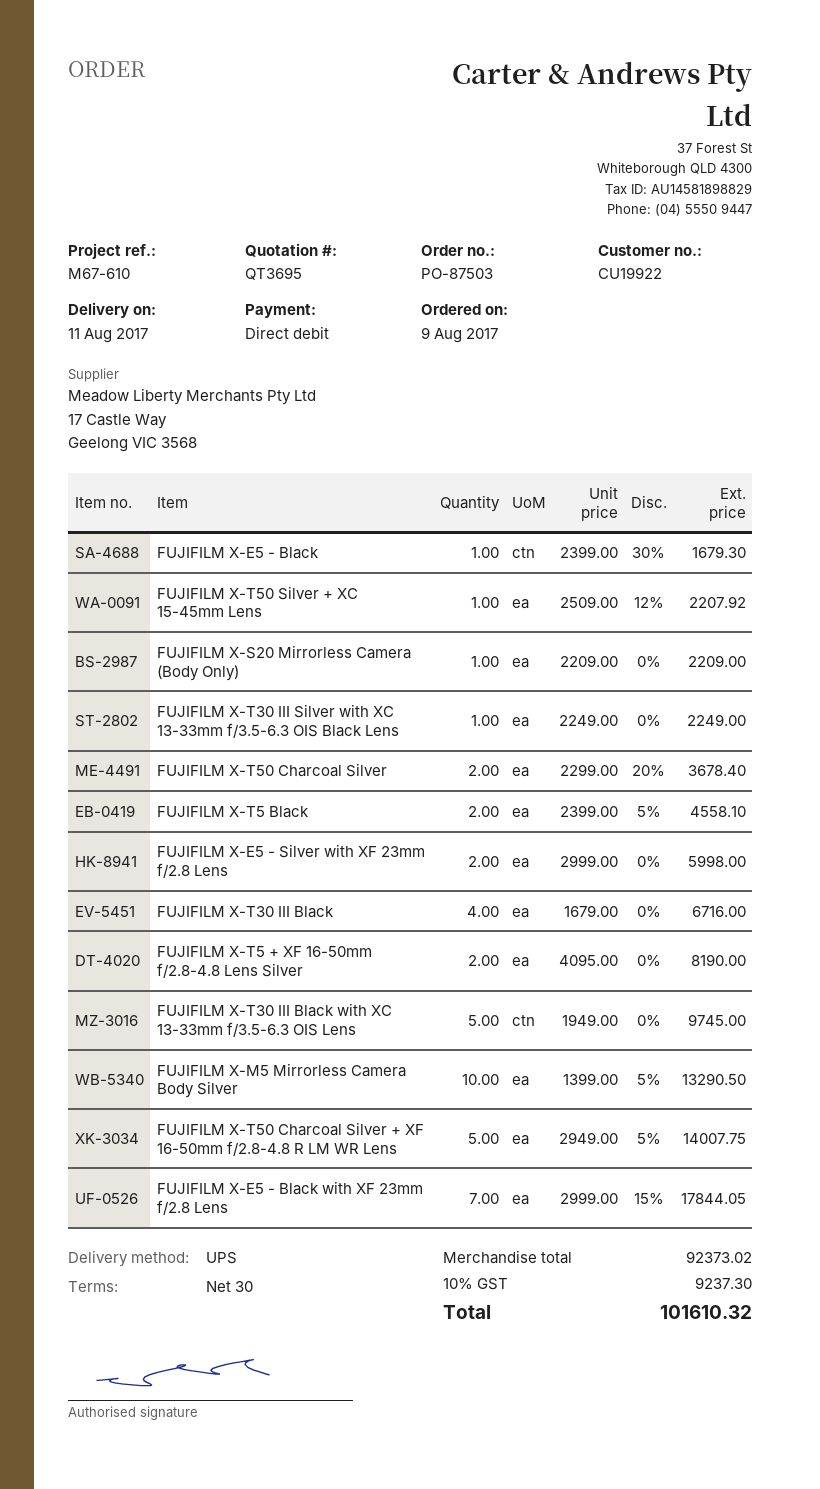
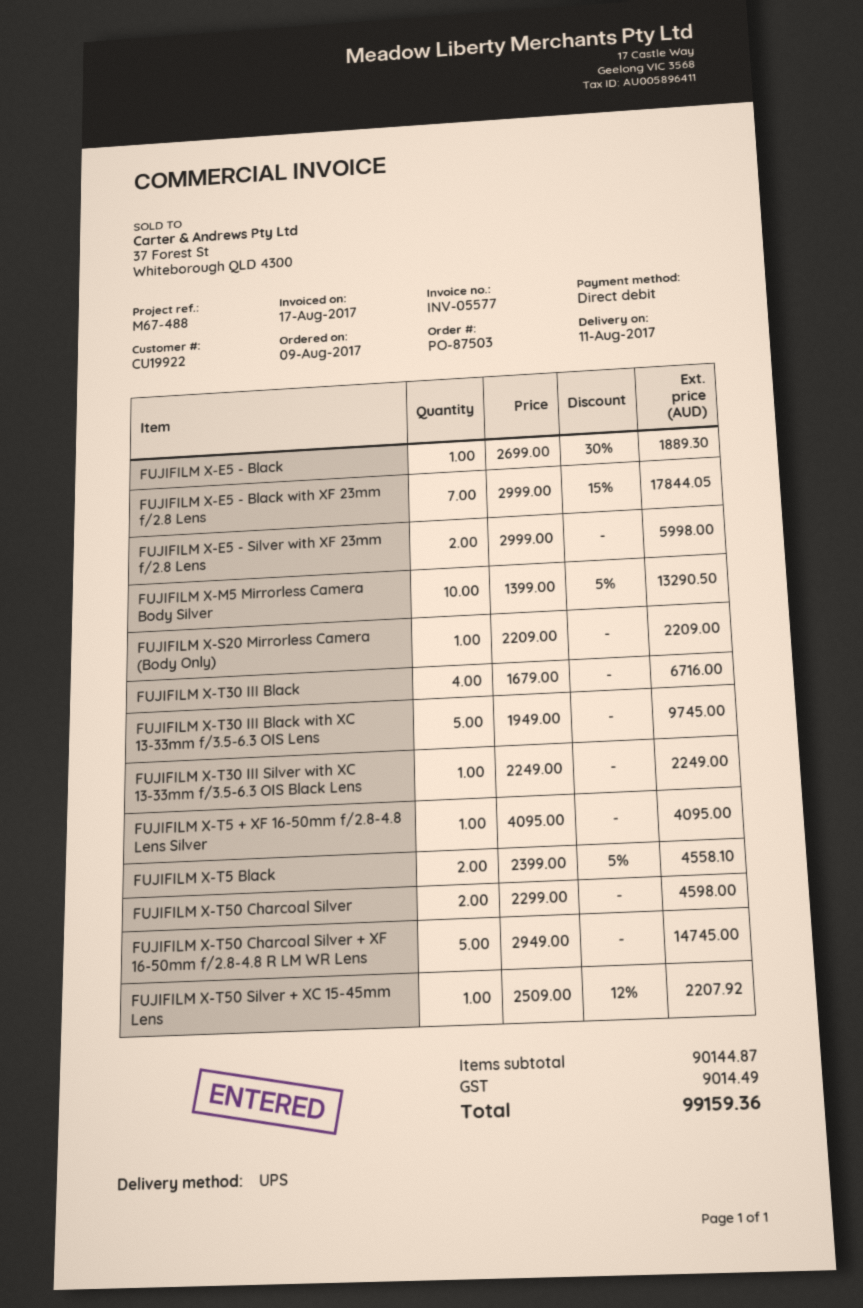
reference: M67-610 -> M67-488
FUJIFILM X-E5 - Black: 1 x 2399.00 - 30% = 1679.30 -> 1 x 2699.00 - 30% = 1889.30
FUJIFILM X-T50 Charcoal Silver: 2 x 2299.00 - 20% = 3678.40 -> 2 x 2299.00 = 4598.00
FUJIFILM X-T5 + XF 16-50mm f/2.8-4.8 Lens Silver: 2 x 4095.00 = 8190.00 -> 1 x 4095.00 = 4095.00
FUJIFILM X-T50 Charcoal Silver + XF 16-50mm f/2.8-4.8 R LM WR Lens: 5 x 2949.00 - 5% = 14007.75 -> 5 x 2949.00 = 14745.00
subtotal: 92373.02 -> 90144.87
tax: 9237.30 -> 9014.49
total: 101610.32 -> 99159.36

